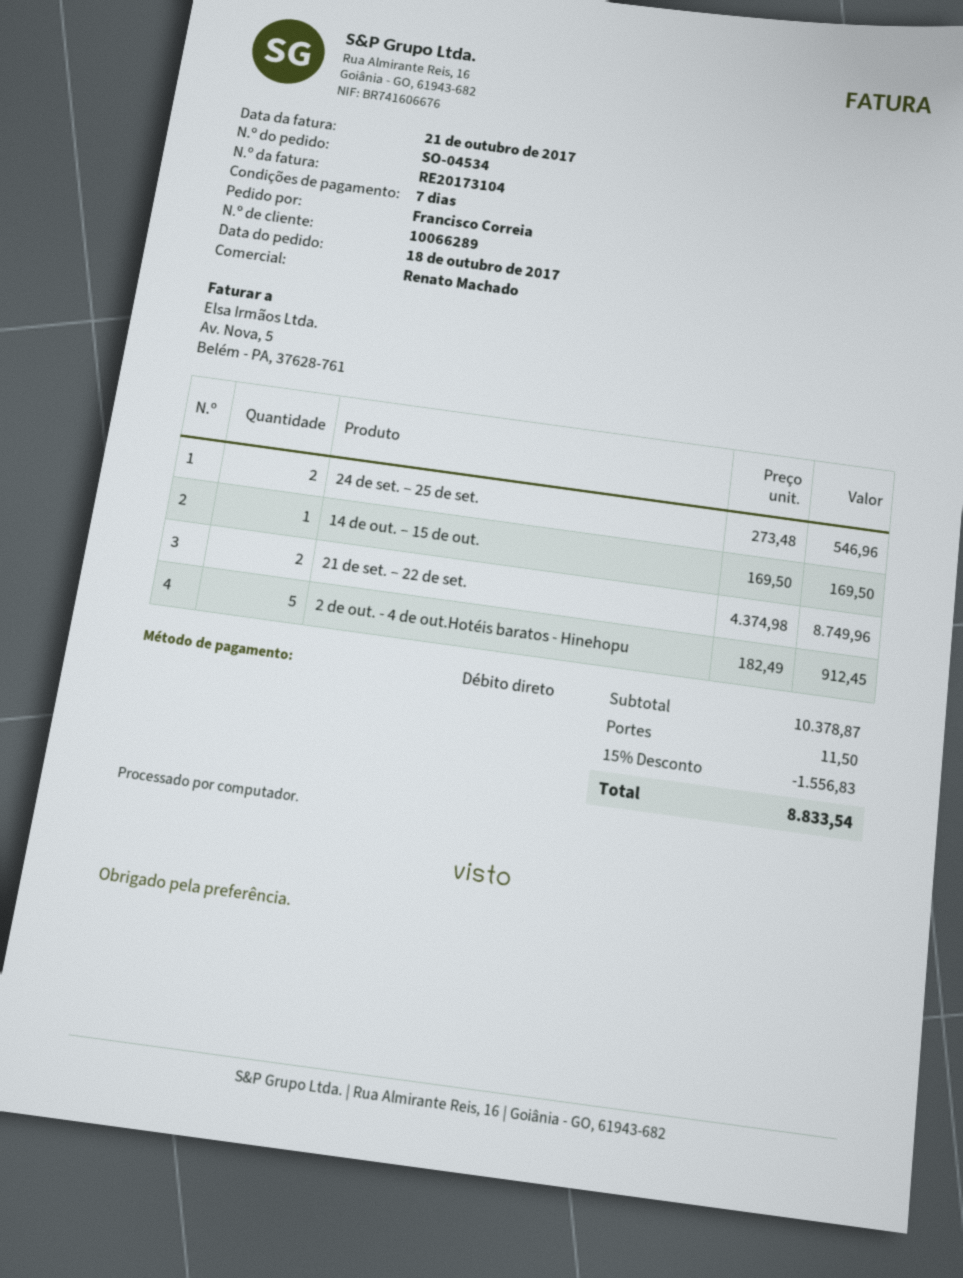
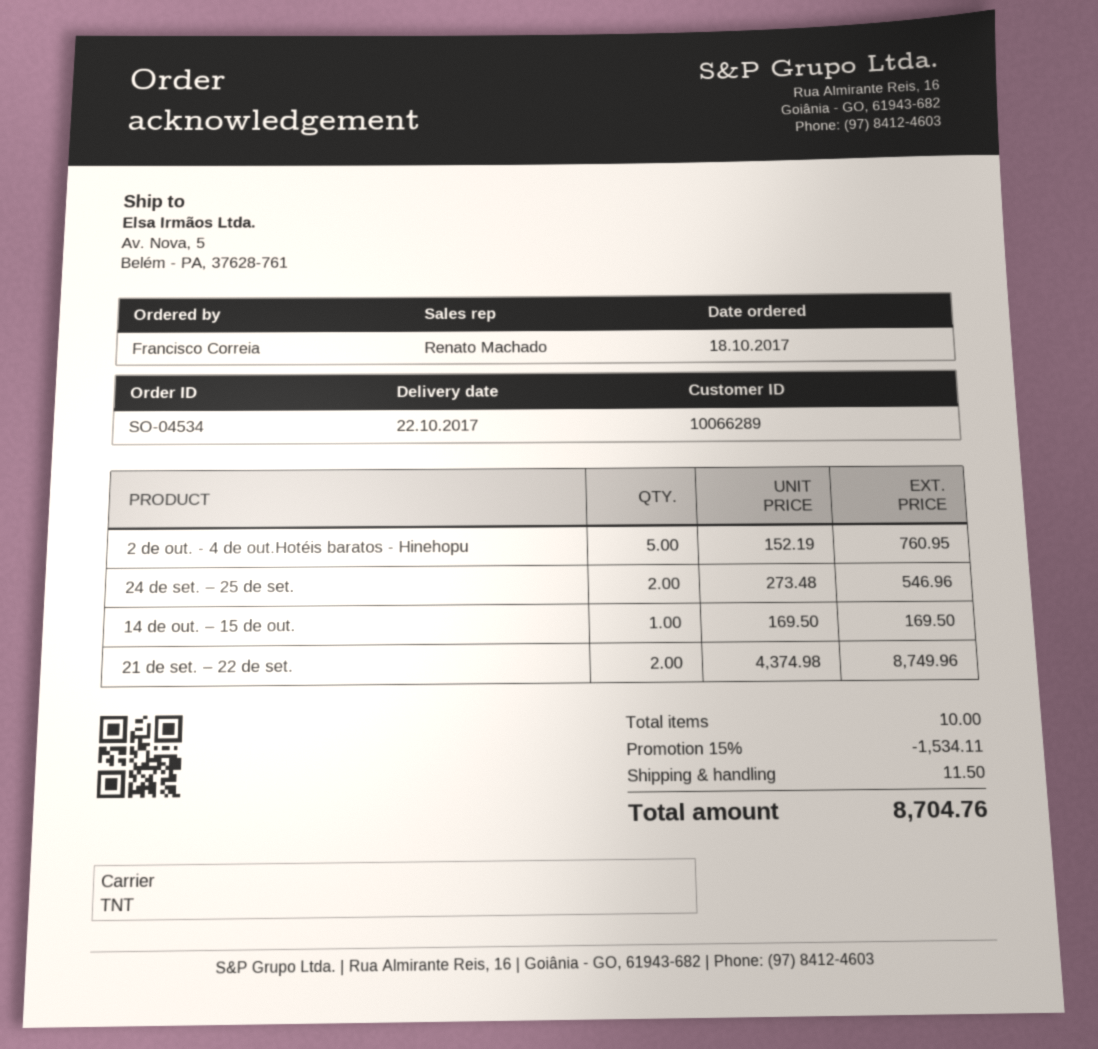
2 de out. - 4 de out.Hotéis baratos - Hinehopu: 5 x 182.49 = 912.45 -> 5 x 152.19 = 760.95
discount: 15% = 1556.83 -> 15% = 1534.11
total: 8833.54 -> 8704.76

